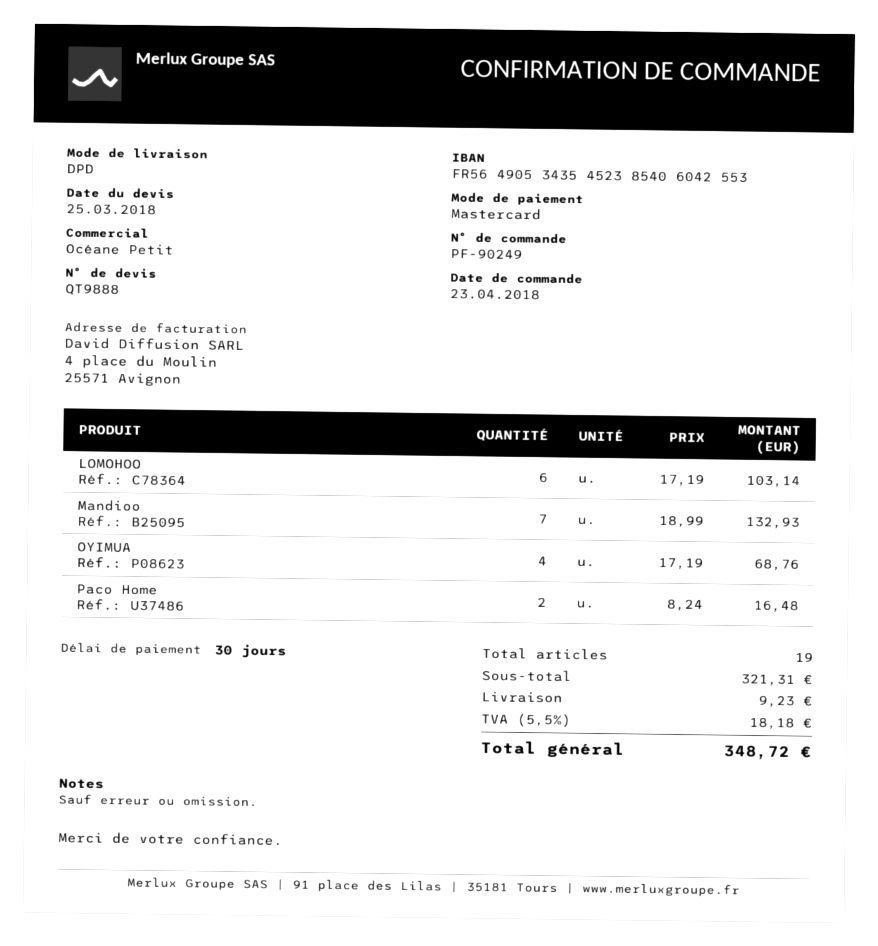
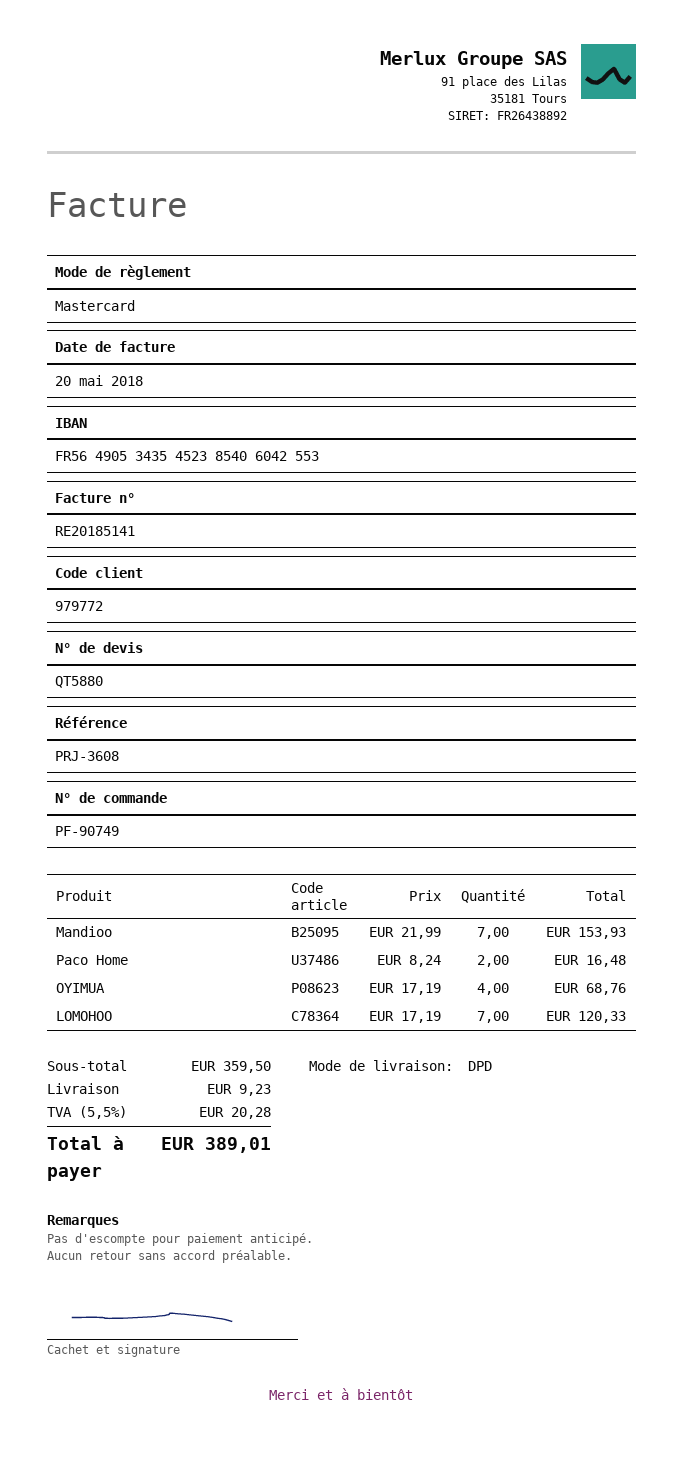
quote number: QT9888 -> QT5880
order number: PF-90249 -> PF-90749
LOMOHOO: 6 x 17.19 = 103.14 -> 7 x 17.19 = 120.33
Mandioo: 7 x 18.99 = 132.93 -> 7 x 21.99 = 153.93
subtotal: 321.31 -> 359.50
tax: 5.5% = 18.18 -> 5.5% = 20.28
total: 348.72 -> 389.01

